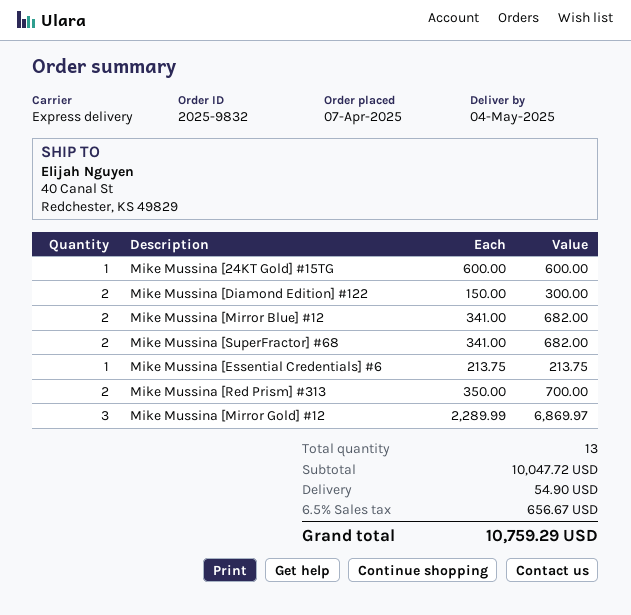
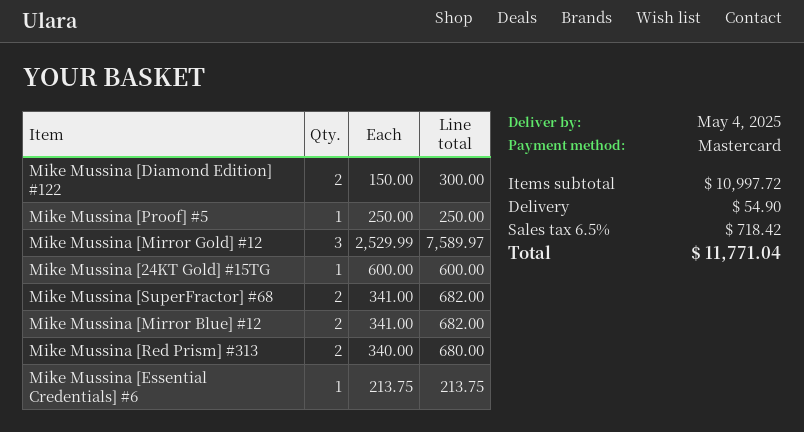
Mike Mussina [Red Prism] #313: 2 x 350.00 = 700.00 -> 2 x 340.00 = 680.00
Mike Mussina [Mirror Gold] #12: 3 x 2289.99 = 6869.97 -> 3 x 2529.99 = 7589.97
Mike Mussina [Proof] #5: none -> 1 x 250.00 = 250.00
subtotal: 10047.72 -> 10997.72
tax: 6.5% = 656.67 -> 6.5% = 718.42
total: 10759.29 -> 11771.04

